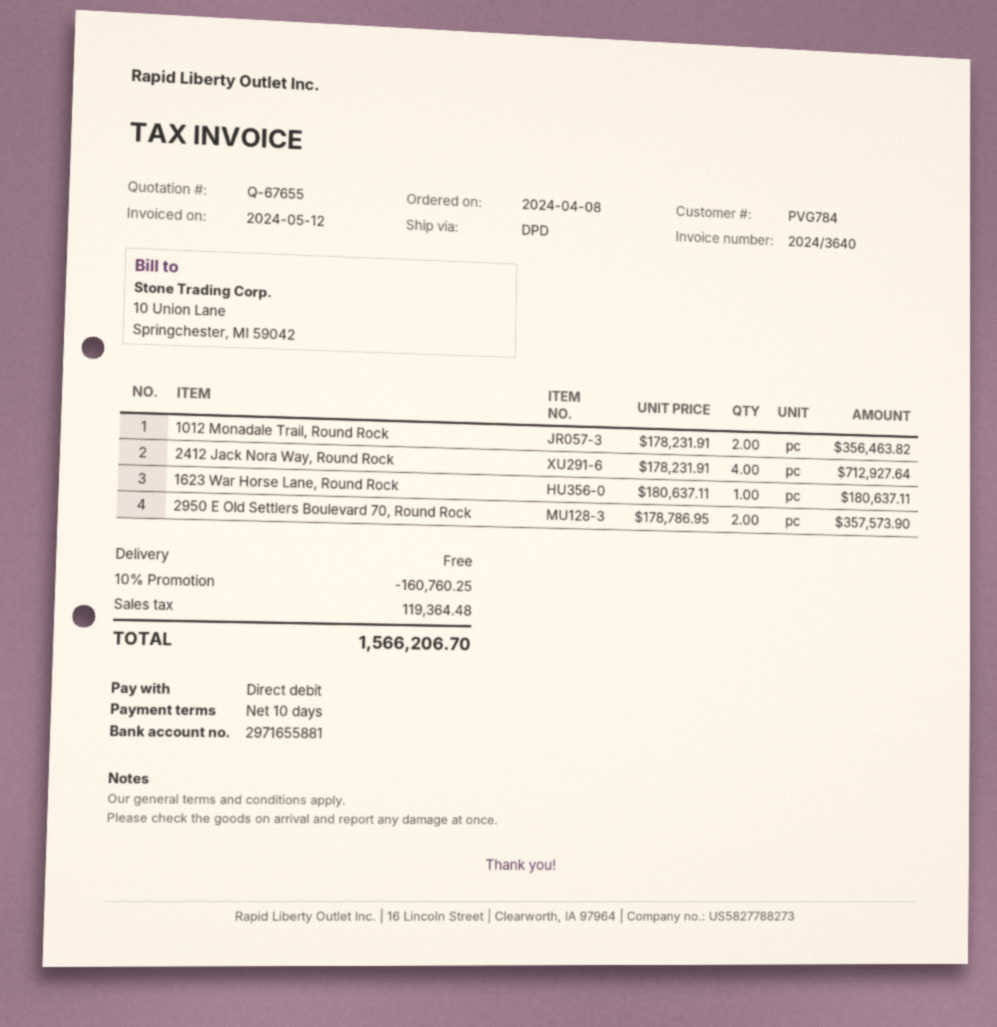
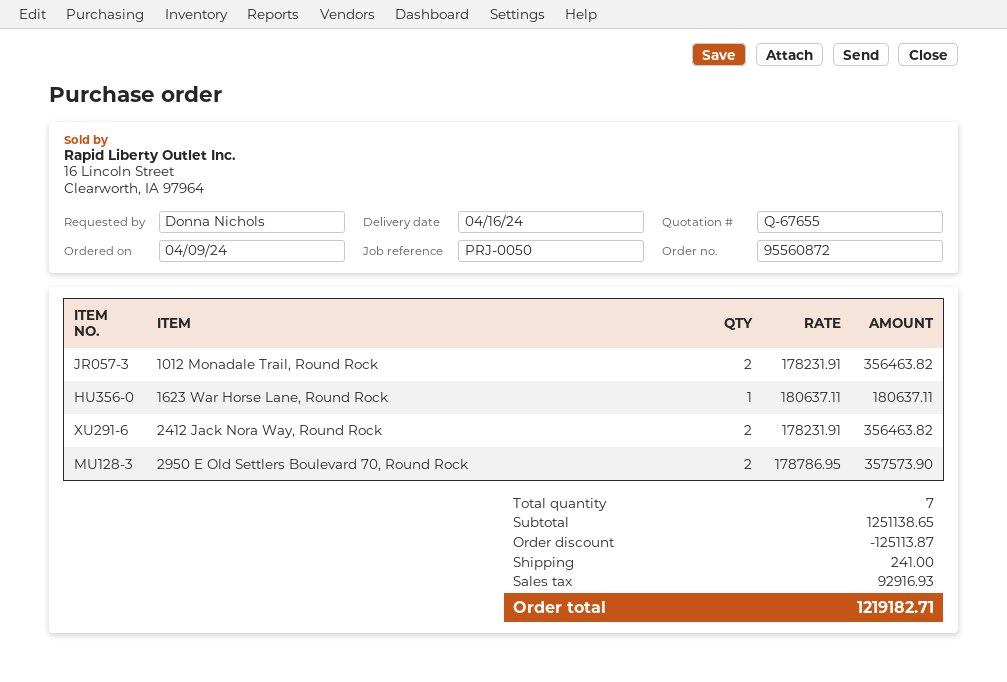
order date: 2024-04-08 -> 2024-04-09
2412 Jack Nora Way, Round Rock: 4 x 178231.91 = 712927.64 -> 2 x 178231.91 = 356463.82
discount: 160760.25 -> 125113.87
shipping: 0.00 -> 241.00
tax: 119364.48 -> 92916.93
total: 1566206.70 -> 1219182.71

